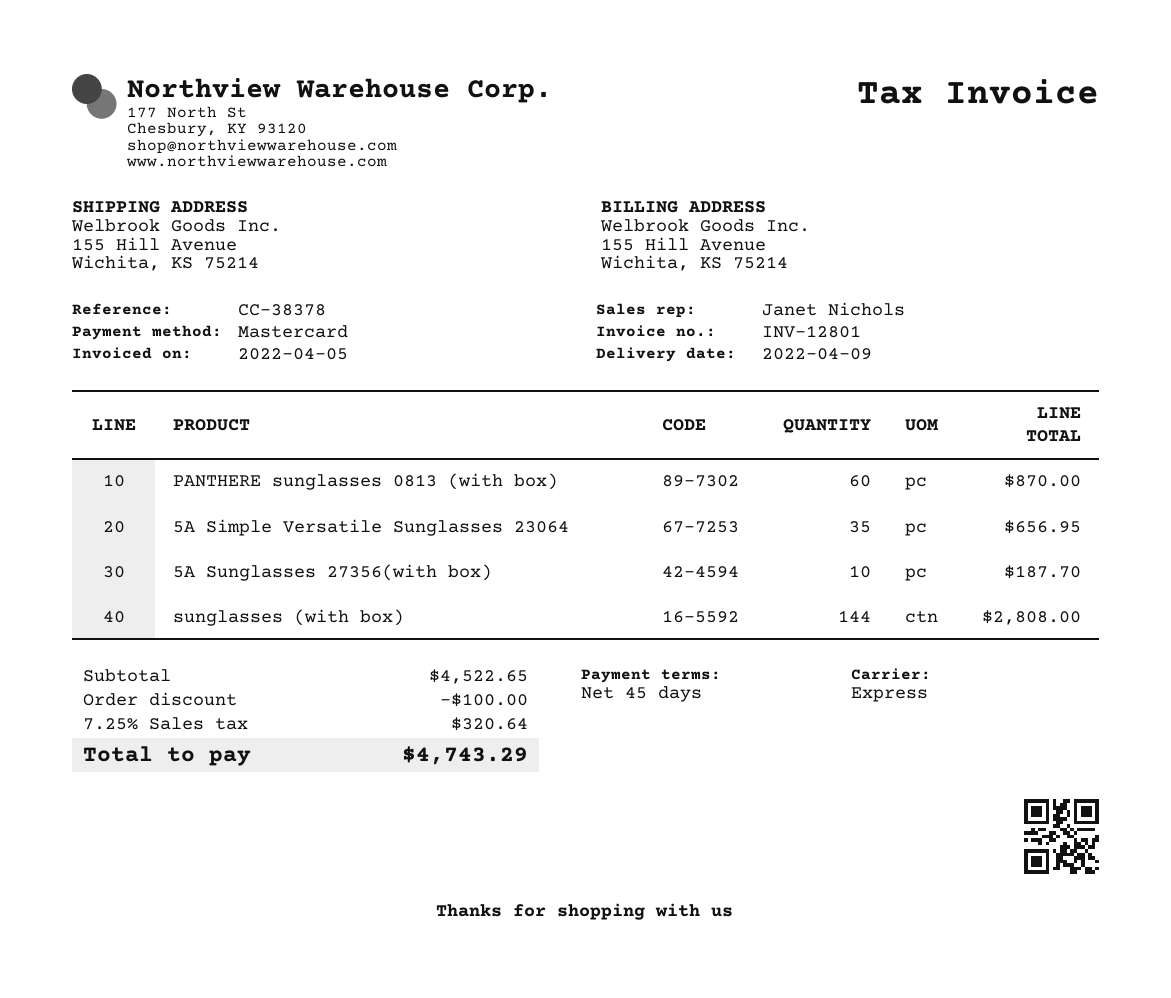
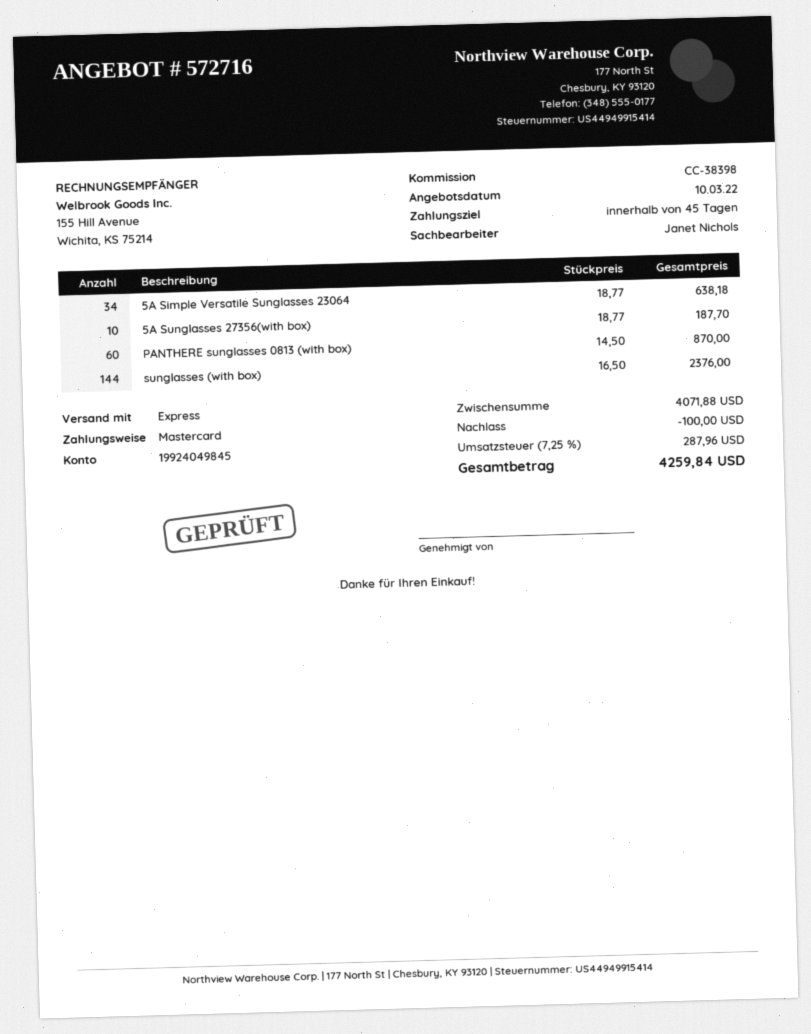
reference: CC-38378 -> CC-38398
5A Simple Versatile Sunglasses 23064: 35 for 656.95 -> 34 for 638.18
sunglasses (with box): 144 for 2808.00 -> 144 for 2376.00
subtotal: 4522.65 -> 4071.88
tax: 7.25% = 320.64 -> 7.25% = 287.96
total: 4743.29 -> 4259.84

